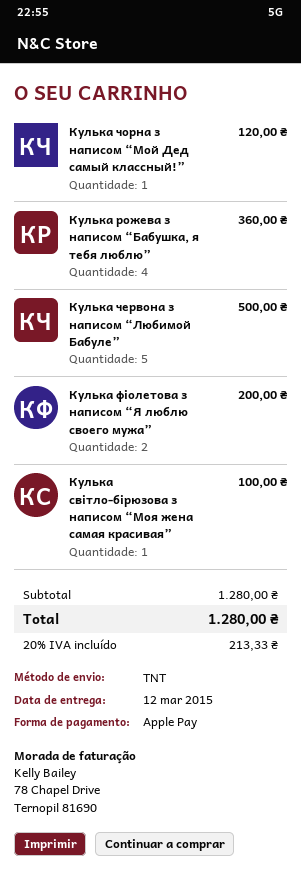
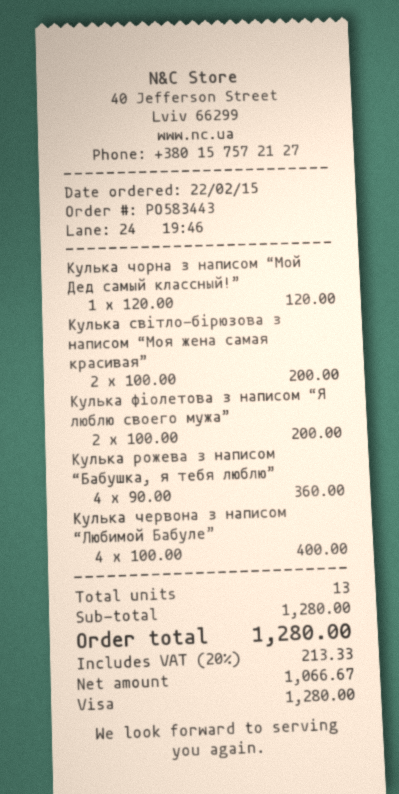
payment method: Apple Pay -> Visa
Кулька червона з написом “Любимой Бабуле”: 5 for 500.00 -> 4 for 400.00
Кулька світло-бірюзова з написом “Моя жена самая красивая”: 1 for 100.00 -> 2 for 200.00

